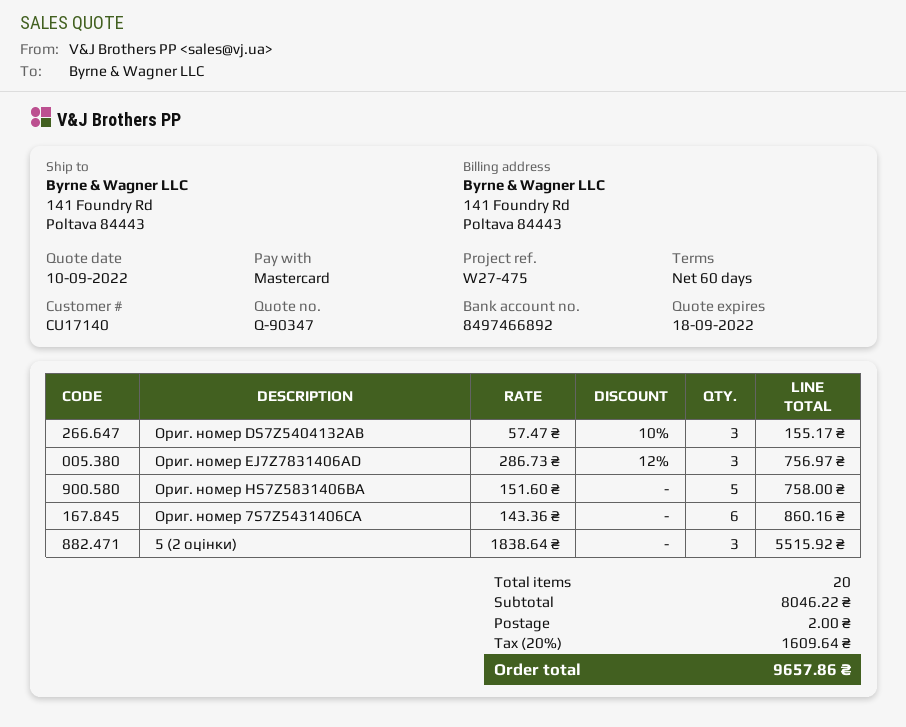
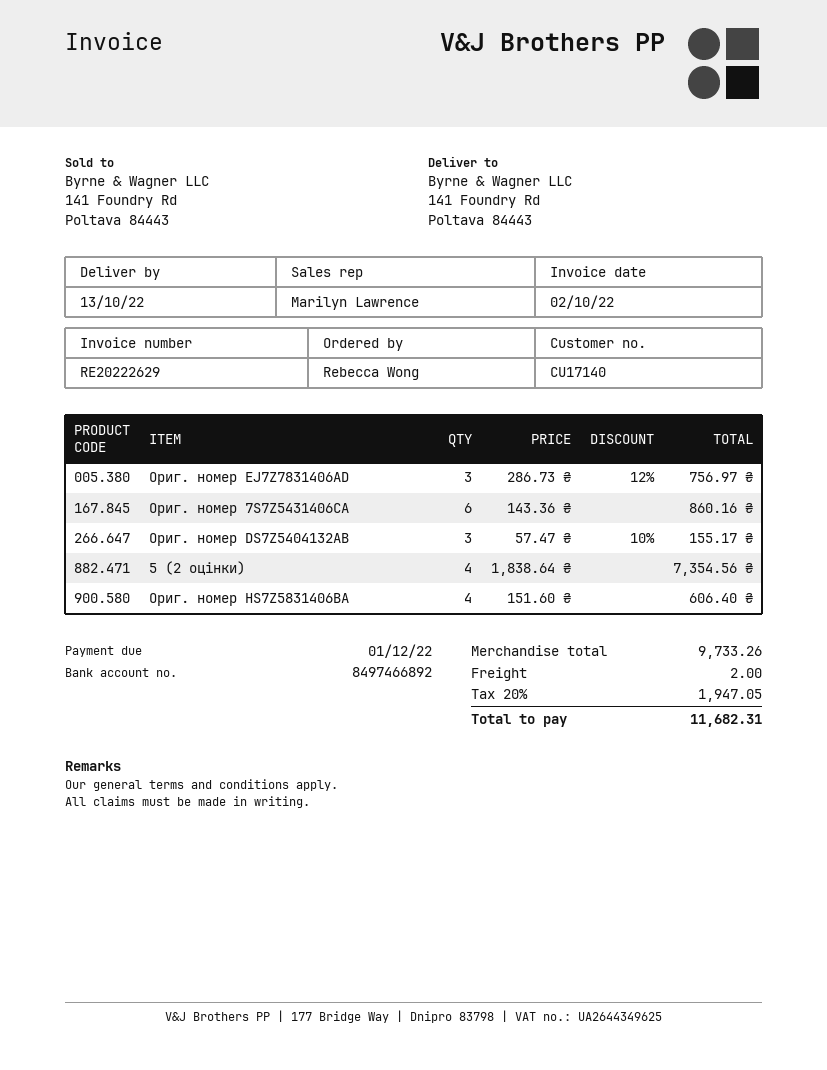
Ориг. номер HS7Z5831406BA: 5 x 151.60 = 758.00 -> 4 x 151.60 = 606.40
5 (2 оцінки): 3 x 1838.64 = 5515.92 -> 4 x 1838.64 = 7354.56
subtotal: 8046.22 -> 9733.26
tax: 20% = 1609.64 -> 20% = 1947.05
total: 9657.86 -> 11682.31

